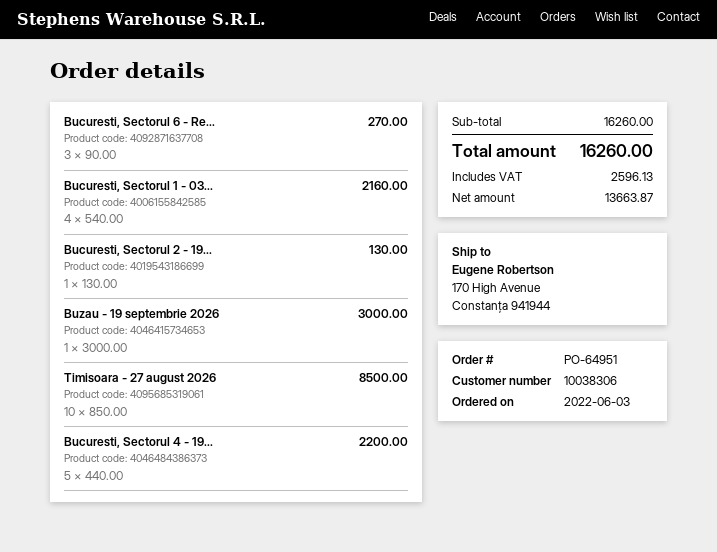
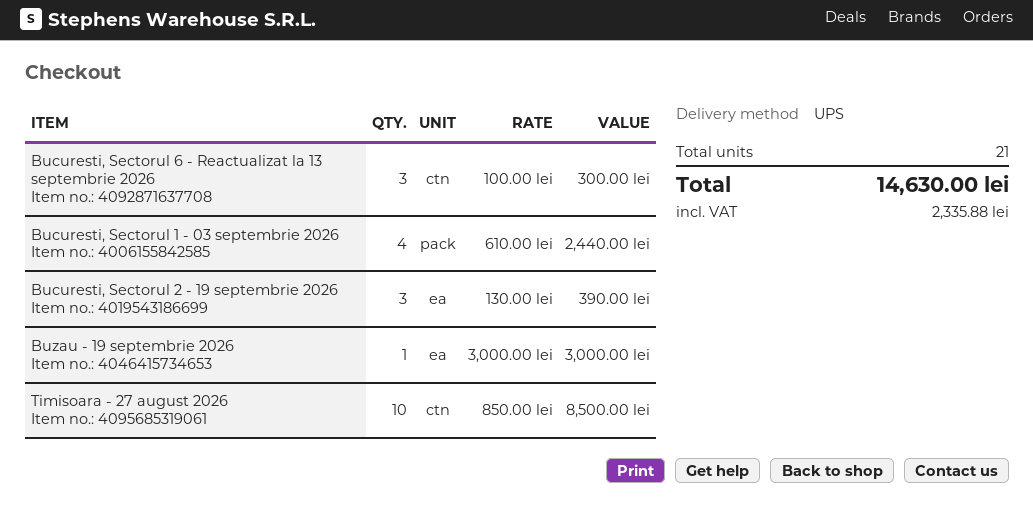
Bucuresti, Sectorul 6 - Re...: 3 x 90.00 = 270.00 -> 3 x 100.00 = 300.00
Bucuresti, Sectorul 1 - 03...: 4 x 540.00 = 2160.00 -> 4 x 610.00 = 2440.00
Bucuresti, Sectorul 2 - 19...: 1 x 130.00 = 130.00 -> 3 x 130.00 = 390.00
Bucuresti, Sectorul 4 - 19...: 5 x 440.00 = 2200.00 -> none
tax: 2596.13 -> 2335.88
total: 16260.00 -> 14630.00

